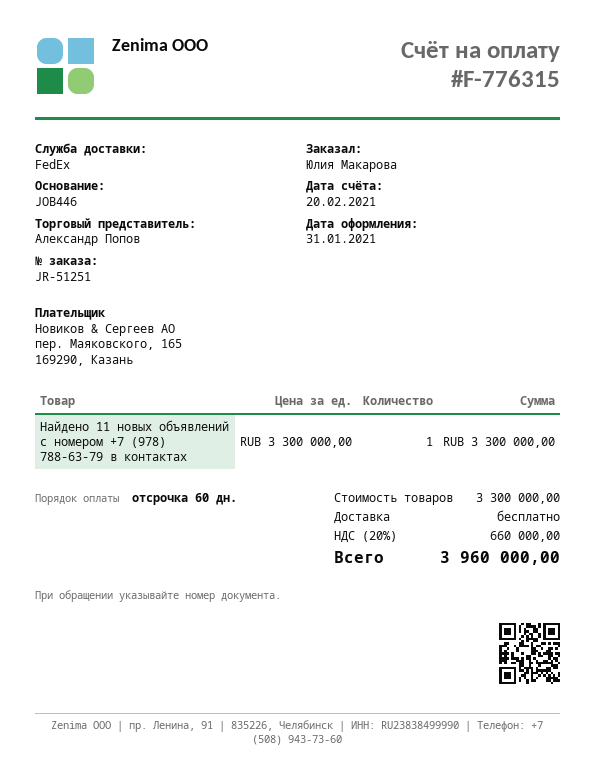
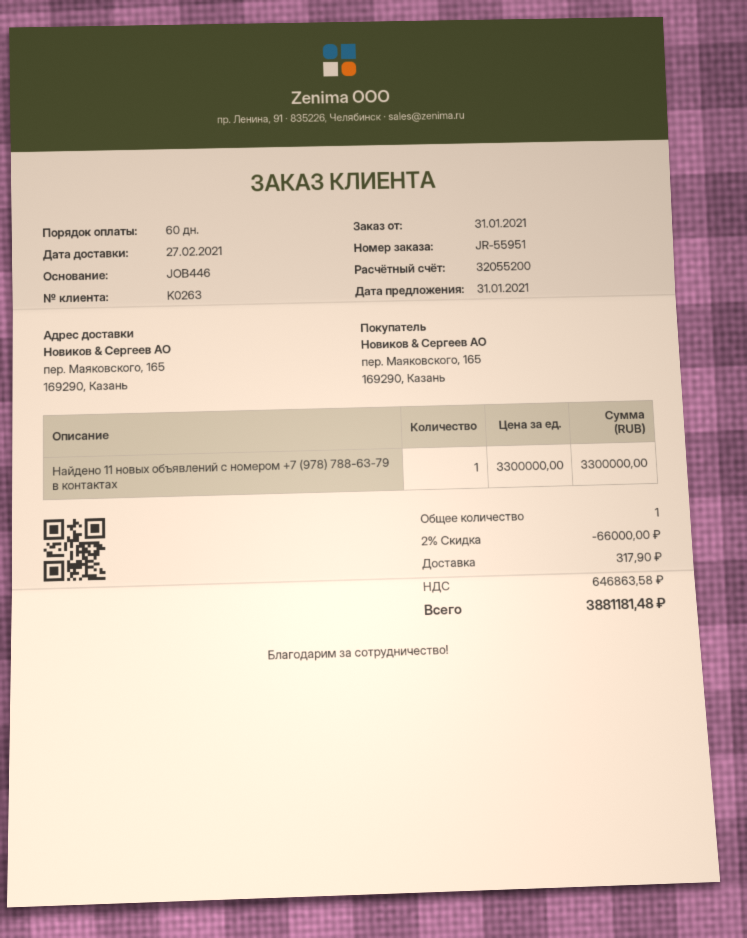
order number: JR-51251 -> JR-55951
discount: none -> 2% = 66000.00
shipping: 0.00 -> 317.90
tax: 660000.00 -> 646863.58
total: 3960000.00 -> 3881181.48

